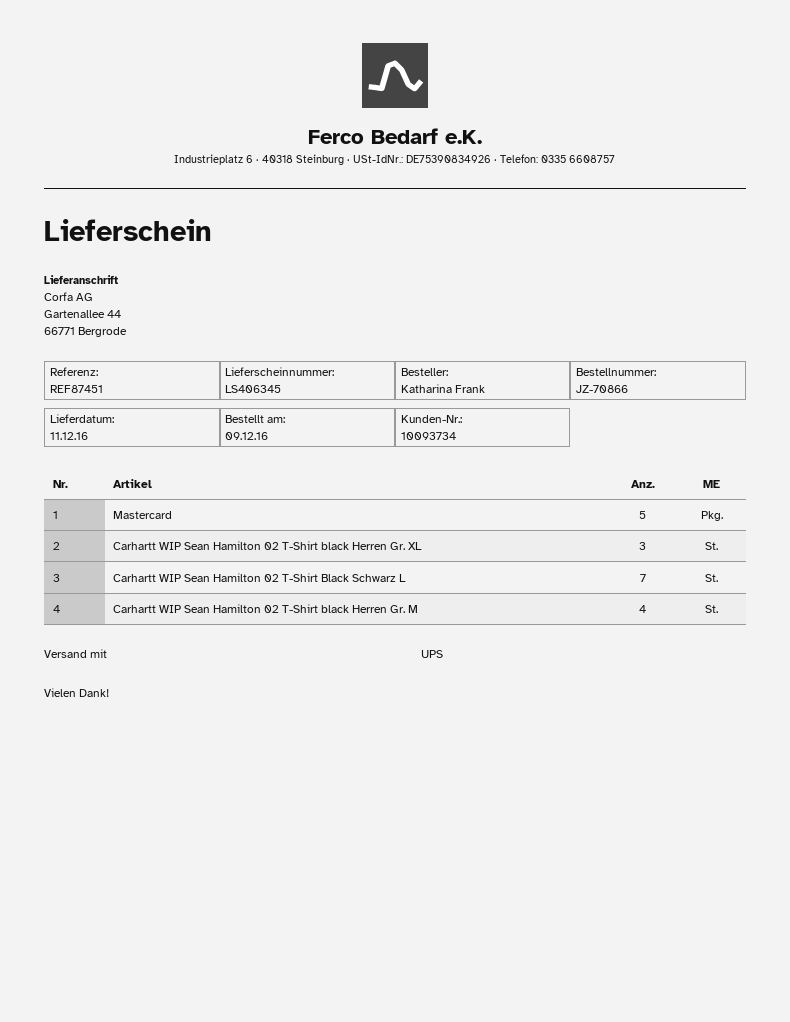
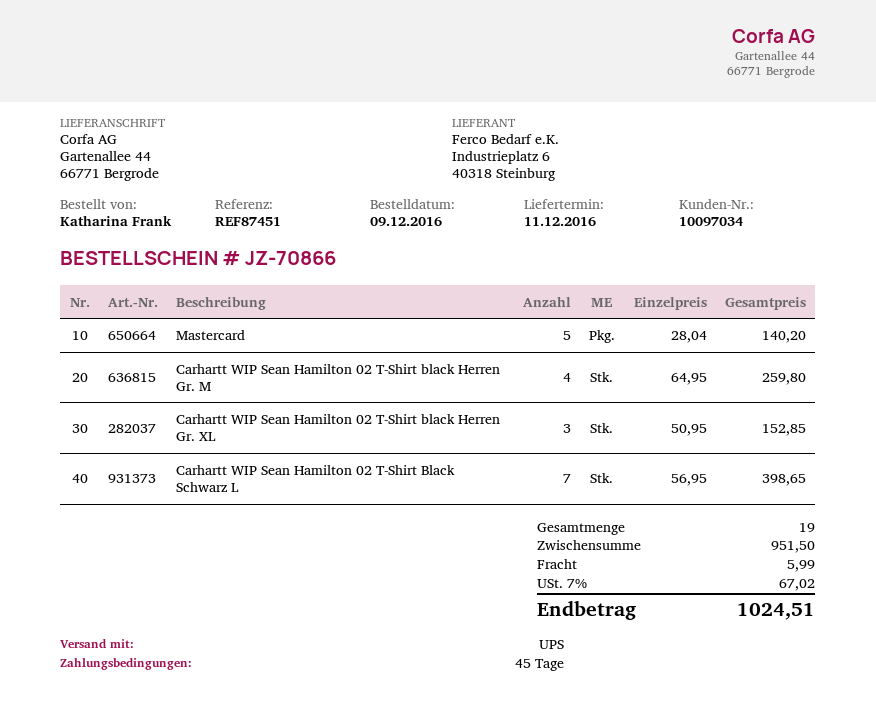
customer number: 10093734 -> 10097034

